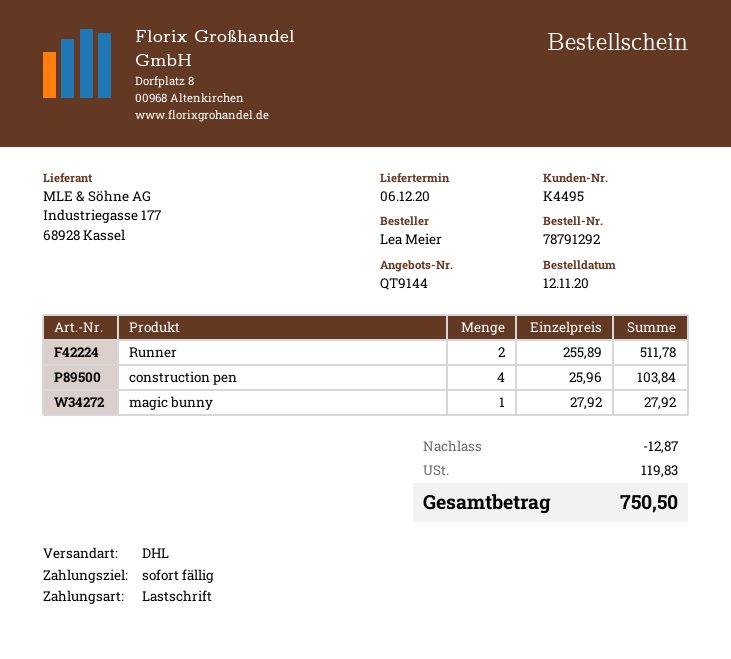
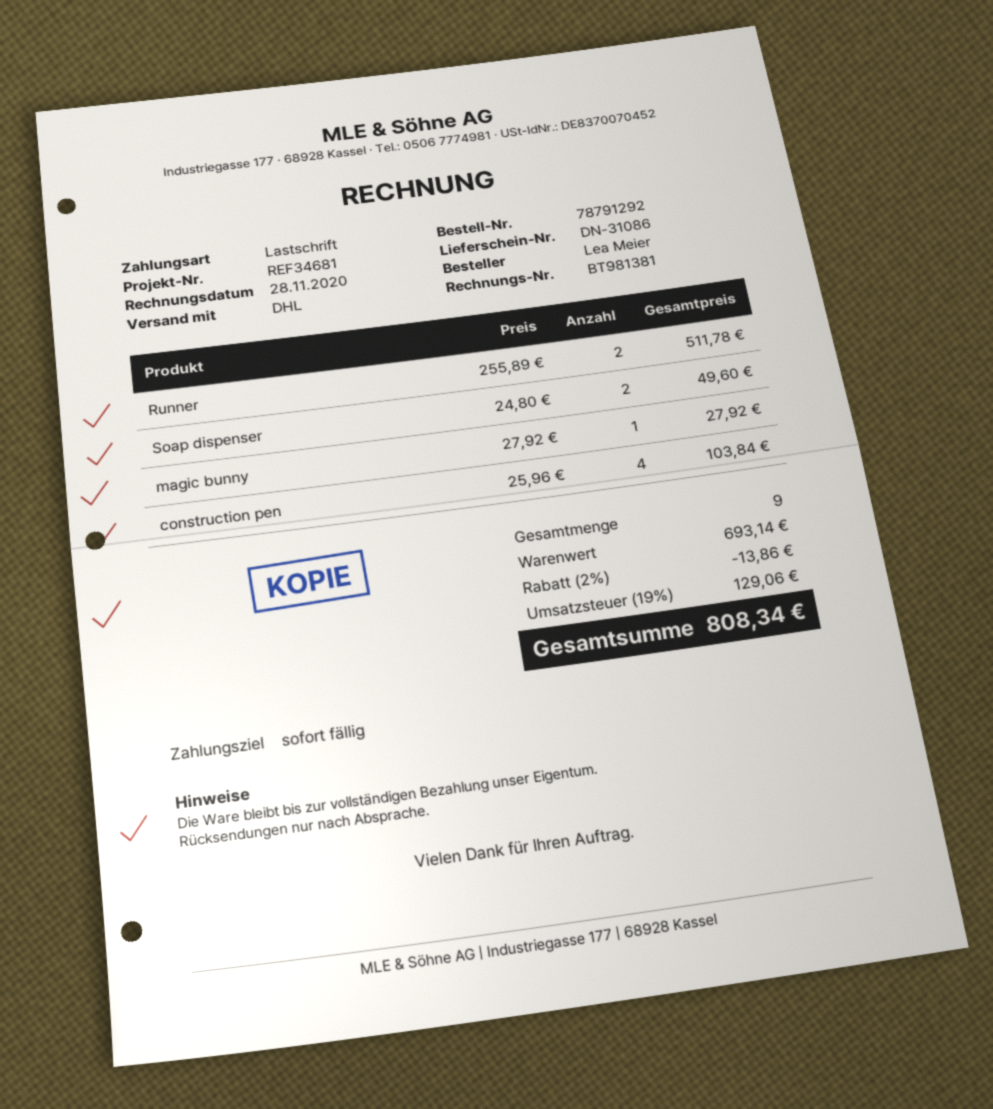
Soap dispenser: none -> 2 x 24.80 = 49.60
discount: 12.87 -> 13.86
tax: 119.83 -> 129.06
total: 750.50 -> 808.34

